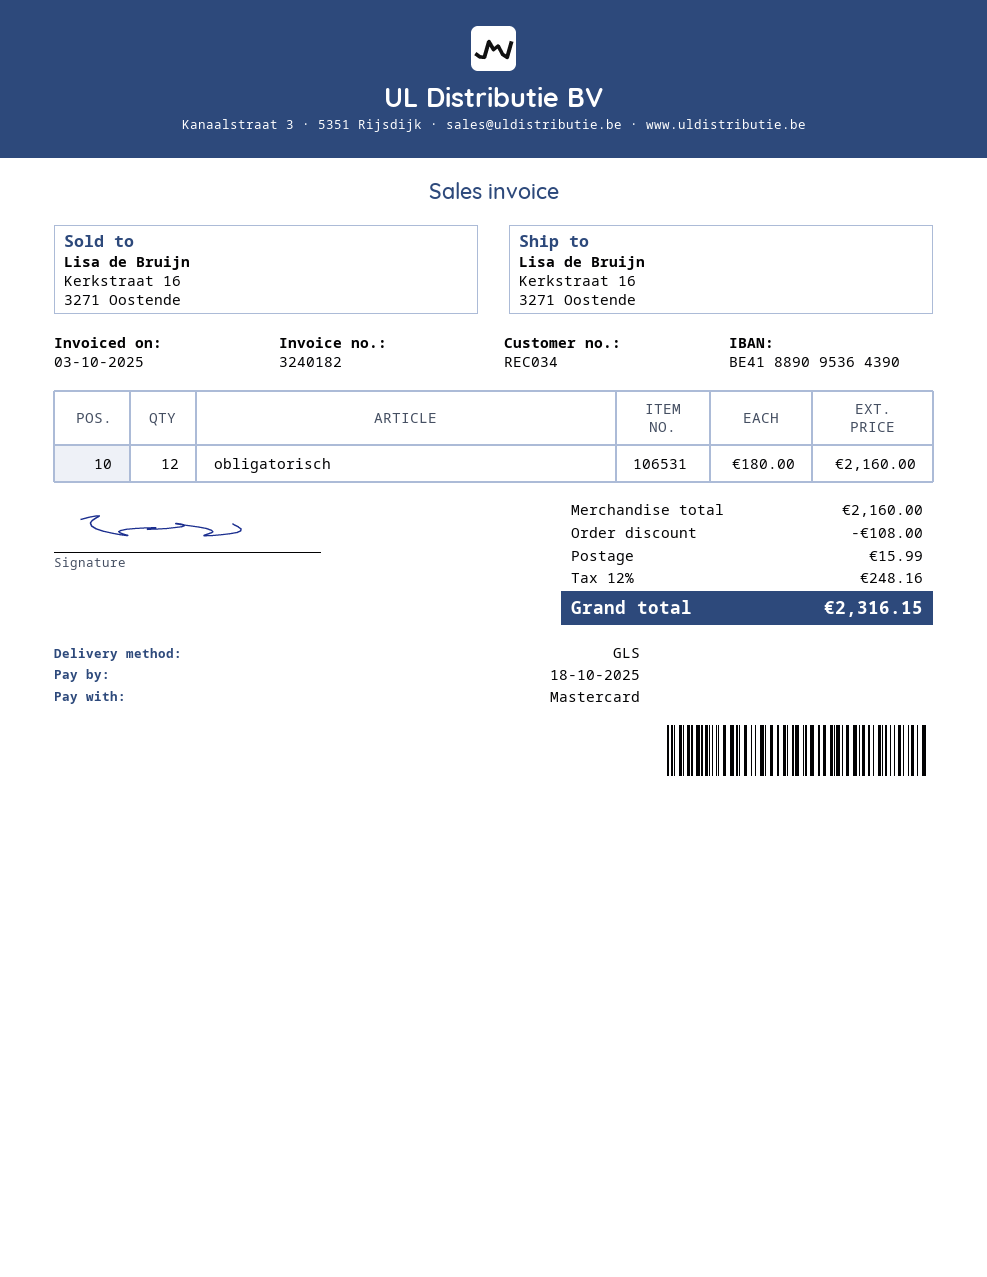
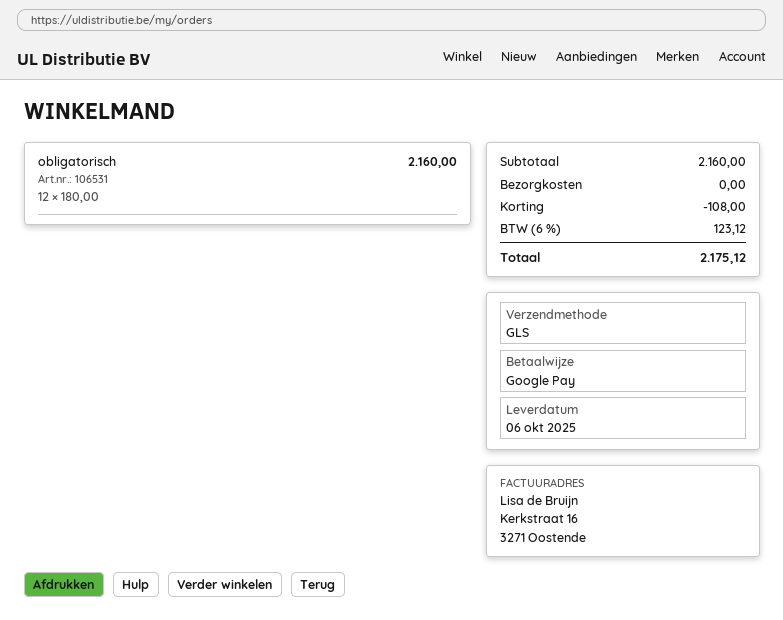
payment method: Mastercard -> Google Pay
shipping: 15.99 -> 0.00
tax: 12% = 248.16 -> 6% = 123.12
total: 2316.15 -> 2175.12

